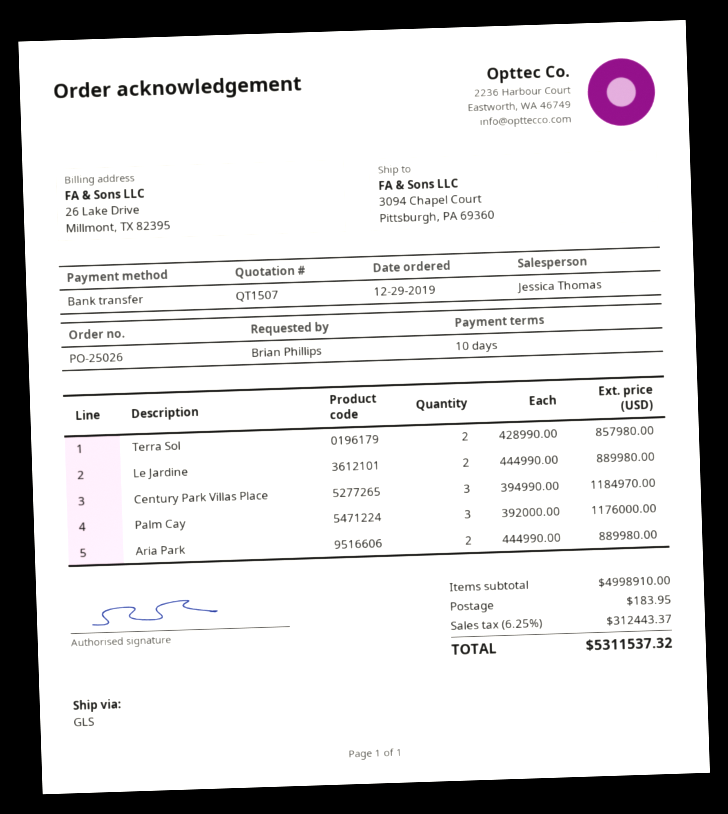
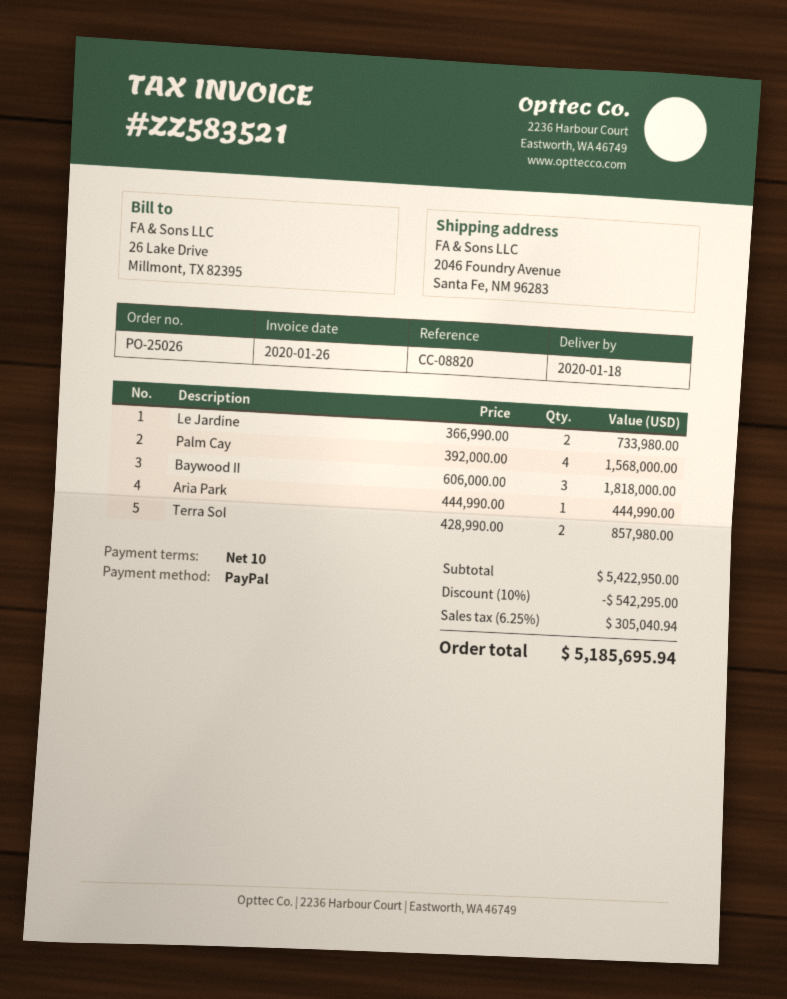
payment method: bank transfer -> PayPal
ship to: 3094 Chapel Court, Pittsburgh, PA 69360 -> 2046 Foundry Avenue, Santa Fe, NM 96283
Le Jardine: 2 x 444990.00 = 889980.00 -> 2 x 366990.00 = 733980.00
Century Park Villas Place: 3 x 394990.00 = 1184970.00 -> none
Palm Cay: 3 x 392000.00 = 1176000.00 -> 4 x 392000.00 = 1568000.00
Aria Park: 2 x 444990.00 = 889980.00 -> 1 x 444990.00 = 444990.00
Baywood II: none -> 3 x 606000.00 = 1818000.00
subtotal: 4998910.00 -> 5422950.00
discount: none -> 10% = 542295.00
shipping: 183.95 -> none
tax: 6.25% = 312443.37 -> 6.25% = 305040.94
total: 5311537.32 -> 5185695.94

